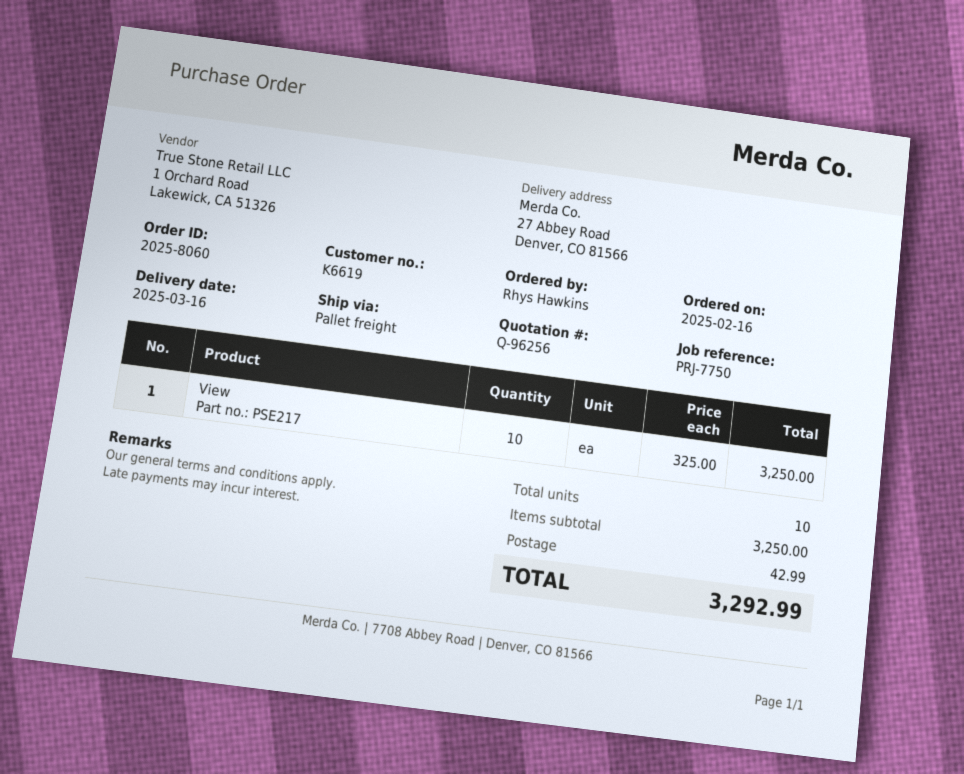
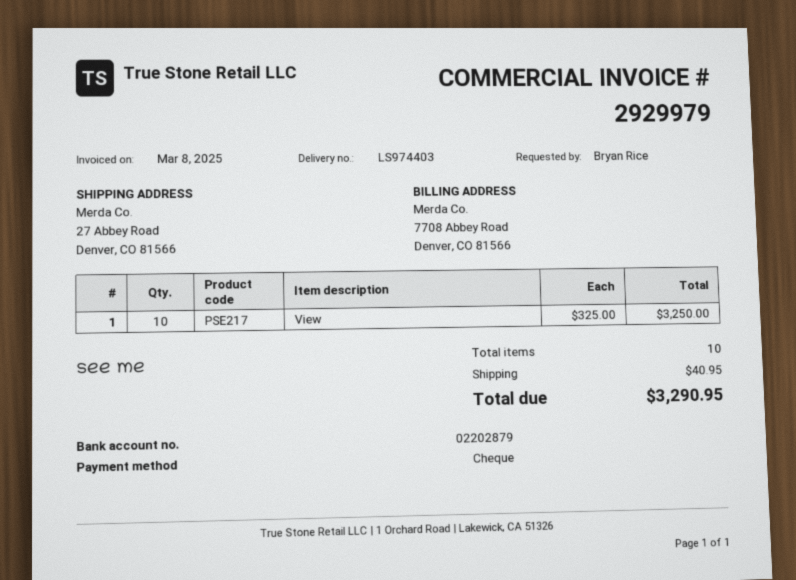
ordered by: Rhys Hawkins -> Bryan Rice
shipping: 42.99 -> 40.95
total: 3292.99 -> 3290.95

